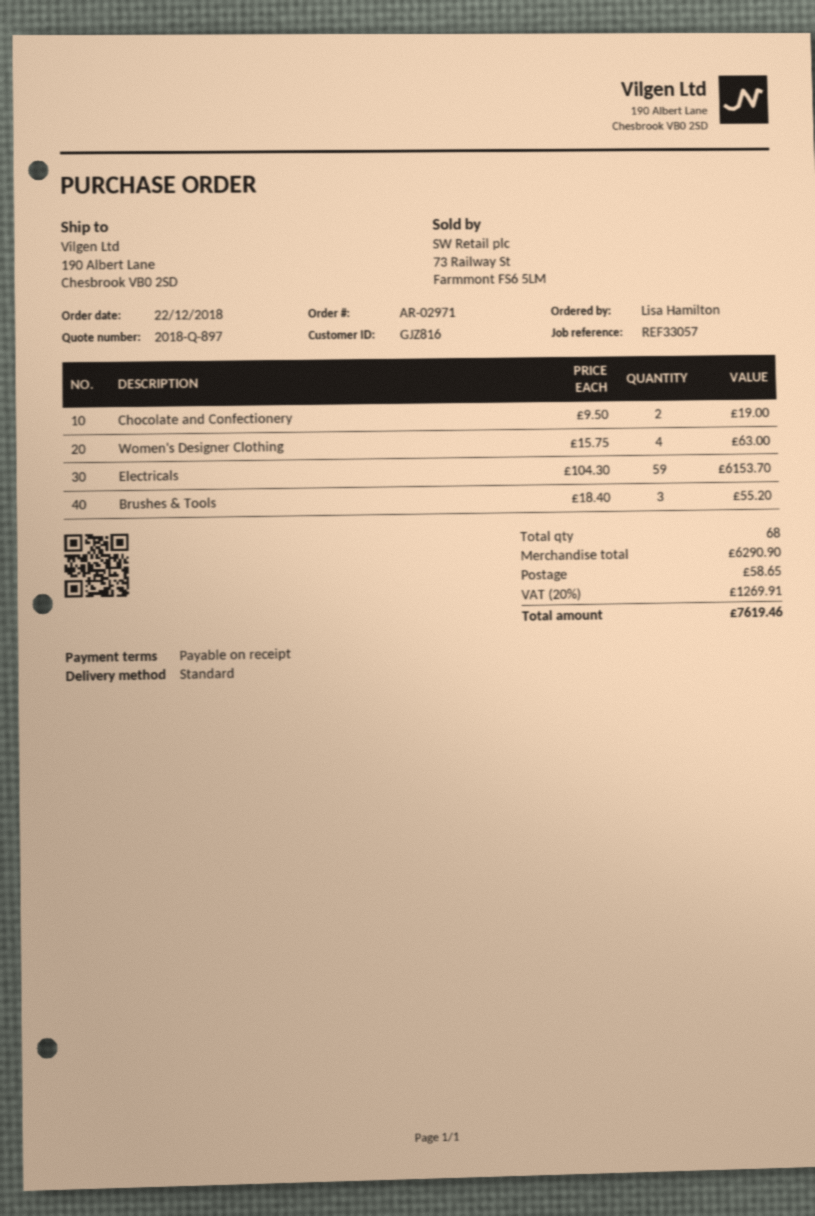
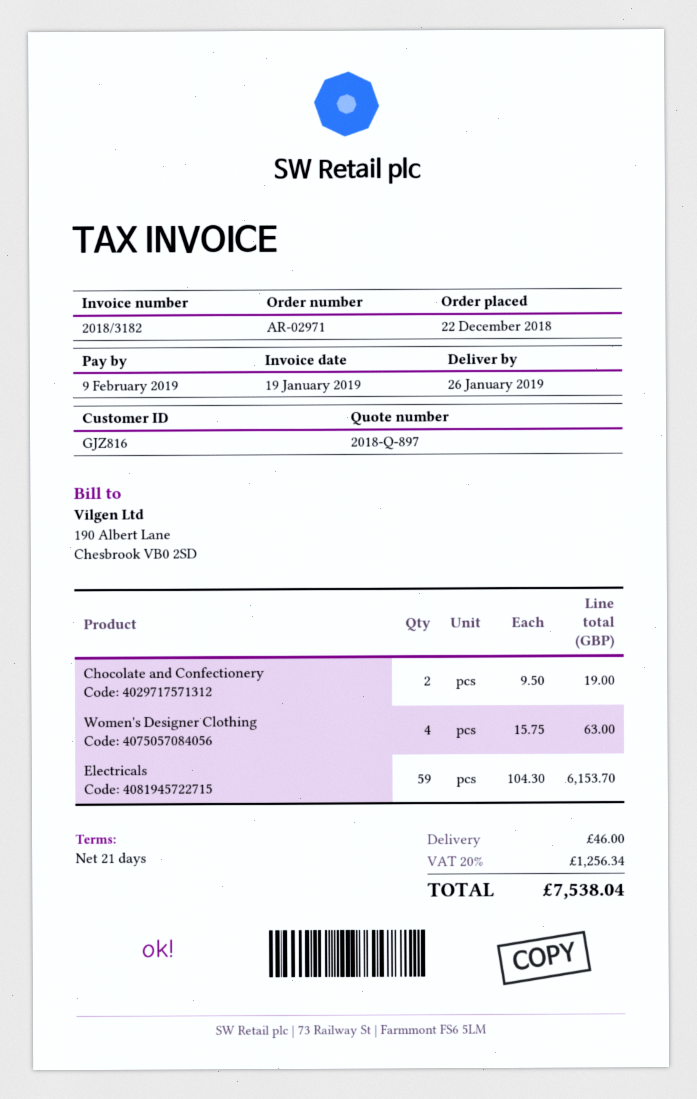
payment terms: on receipt -> 21 days
Brushes & Tools: 3 x 18.40 = 55.20 -> none
shipping: 58.65 -> 46.00
tax: 20% = 1269.91 -> 20% = 1256.34
total: 7619.46 -> 7538.04

